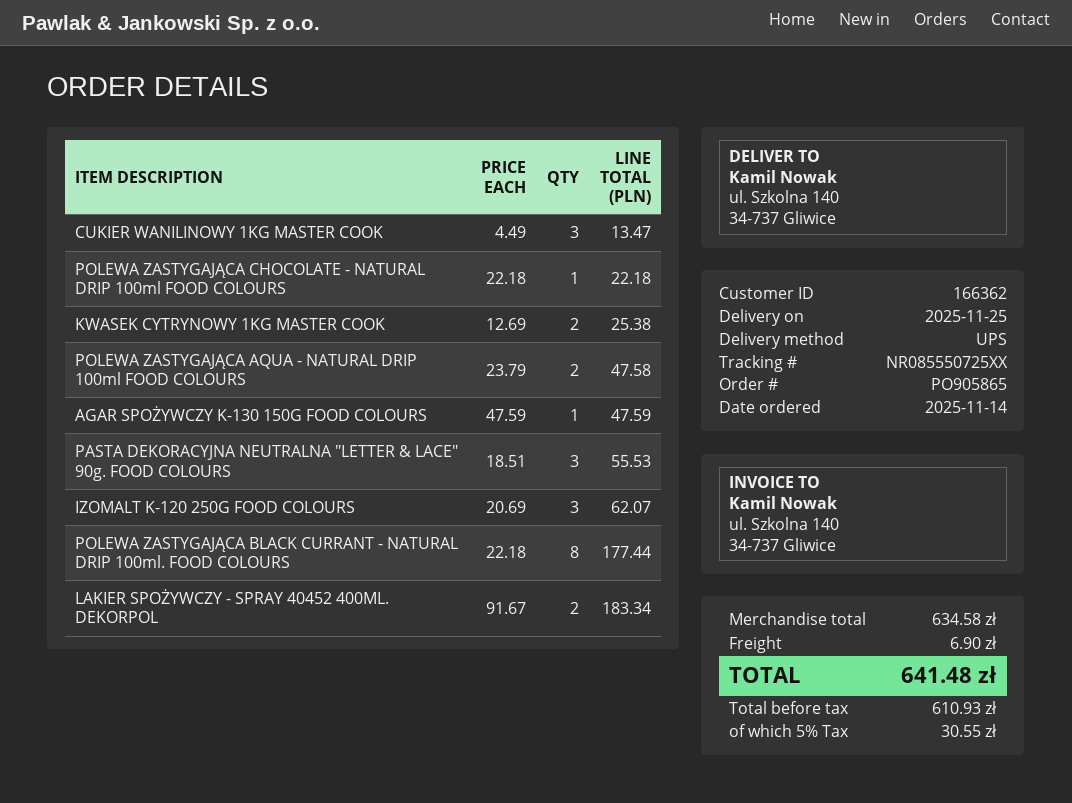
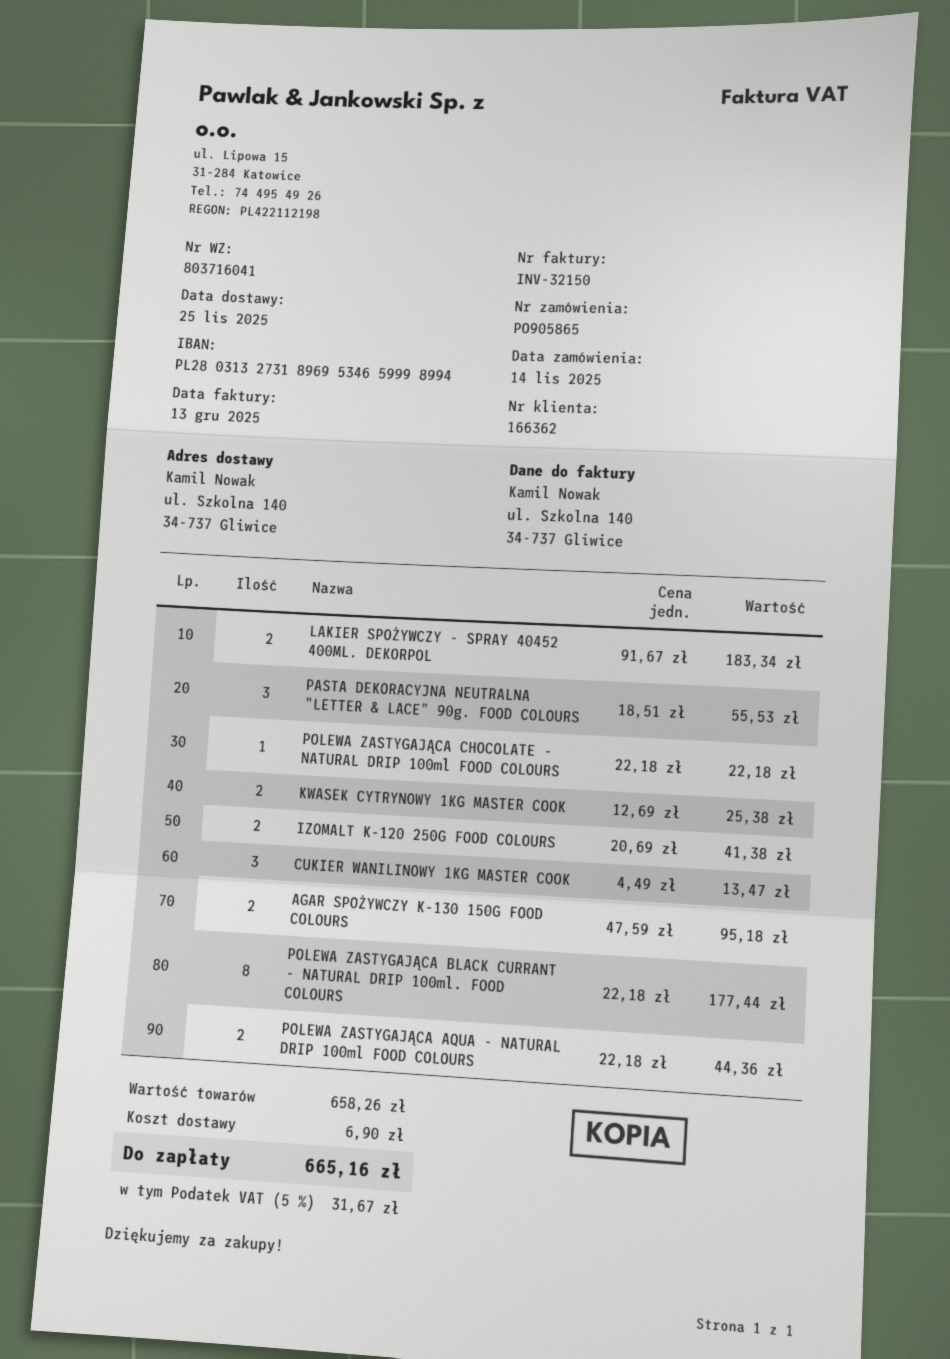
POLEWA ZASTYGAJĄCA AQUA - NATURAL DRIP 100ml FOOD COLOURS: 2 x 23.79 = 47.58 -> 2 x 22.18 = 44.36
AGAR SPOŻYWCZY K-130 150G FOOD COLOURS: 1 x 47.59 = 47.59 -> 2 x 47.59 = 95.18
IZOMALT K-120 250G FOOD COLOURS: 3 x 20.69 = 62.07 -> 2 x 20.69 = 41.38
subtotal: 634.58 -> 658.26
tax: 5% = 30.55 -> 5% = 31.67
total: 641.48 -> 665.16

